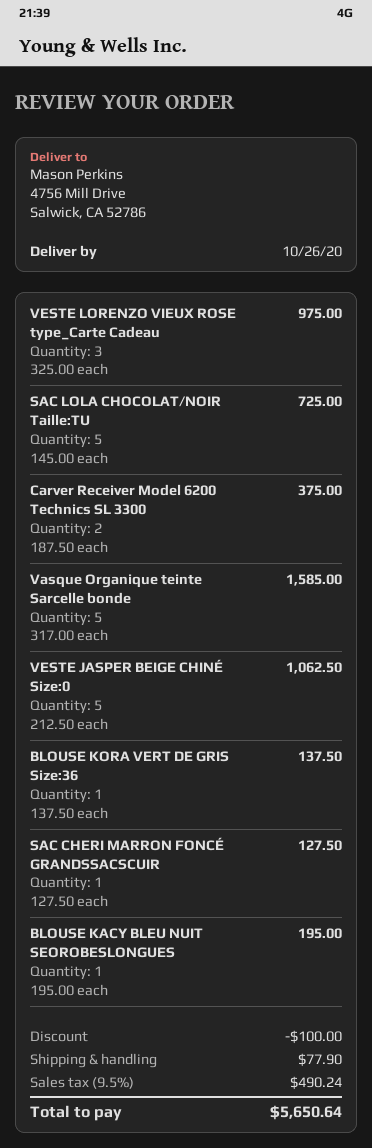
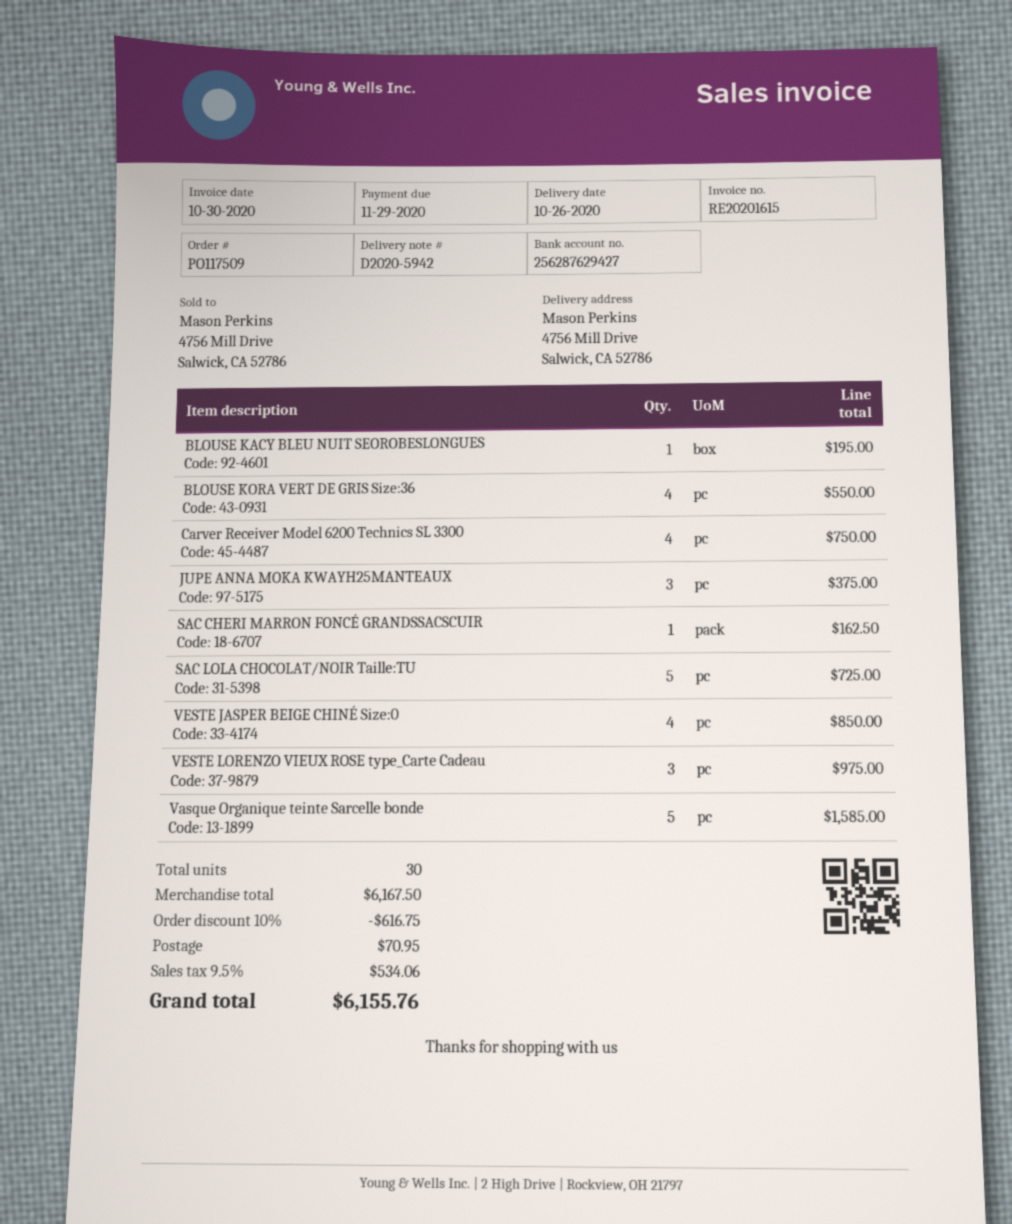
Carver Receiver Model 6200 Technics SL 3300: 2 for 375.00 -> 4 for 750.00
VESTE JASPER BEIGE CHINÉ Size:0: 5 for 1062.50 -> 4 for 850.00
BLOUSE KORA VERT DE GRIS Size:36: 1 for 137.50 -> 4 for 550.00
SAC CHERI MARRON FONCÉ GRANDSSACSCUIR: 1 for 127.50 -> 1 for 162.50
JUPE ANNA MOKA KWAYH25MANTEAUX: none -> 3 for 375.00
discount: 100.00 -> 616.75
shipping: 77.90 -> 70.95
tax: 9.5% = 490.24 -> 9.5% = 534.06
total: 5650.64 -> 6155.76

